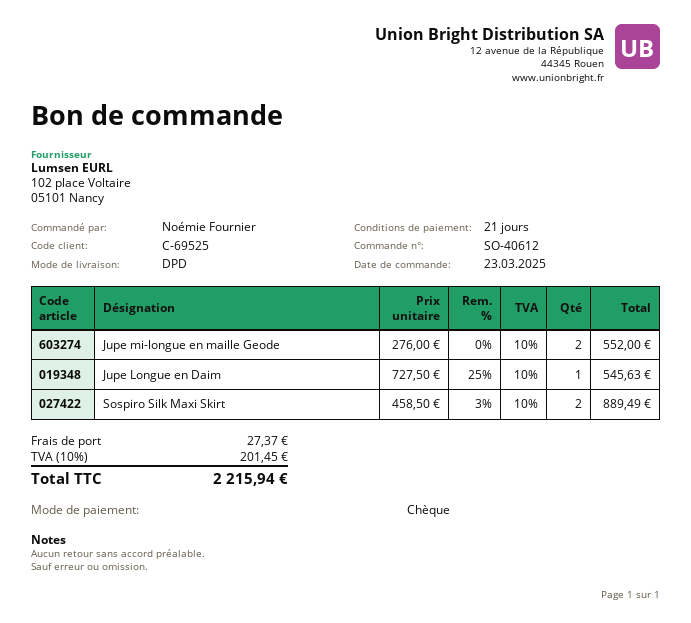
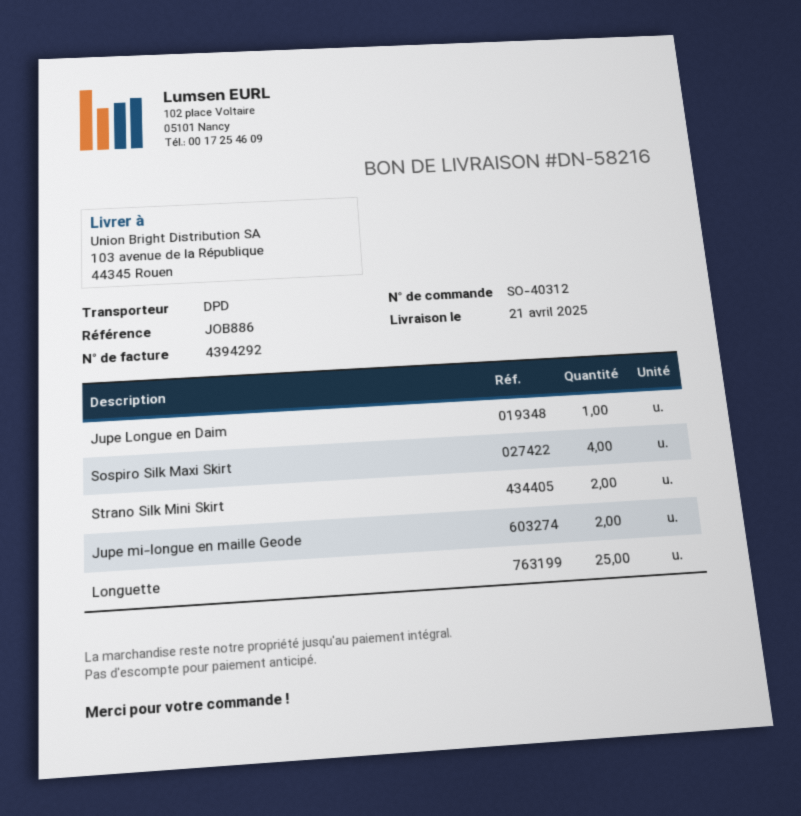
order number: SO-40612 -> SO-40312
Sospiro Silk Maxi Skirt: 2 -> 4
Strano Silk Mini Skirt: none -> 2
Longuette: none -> 25

